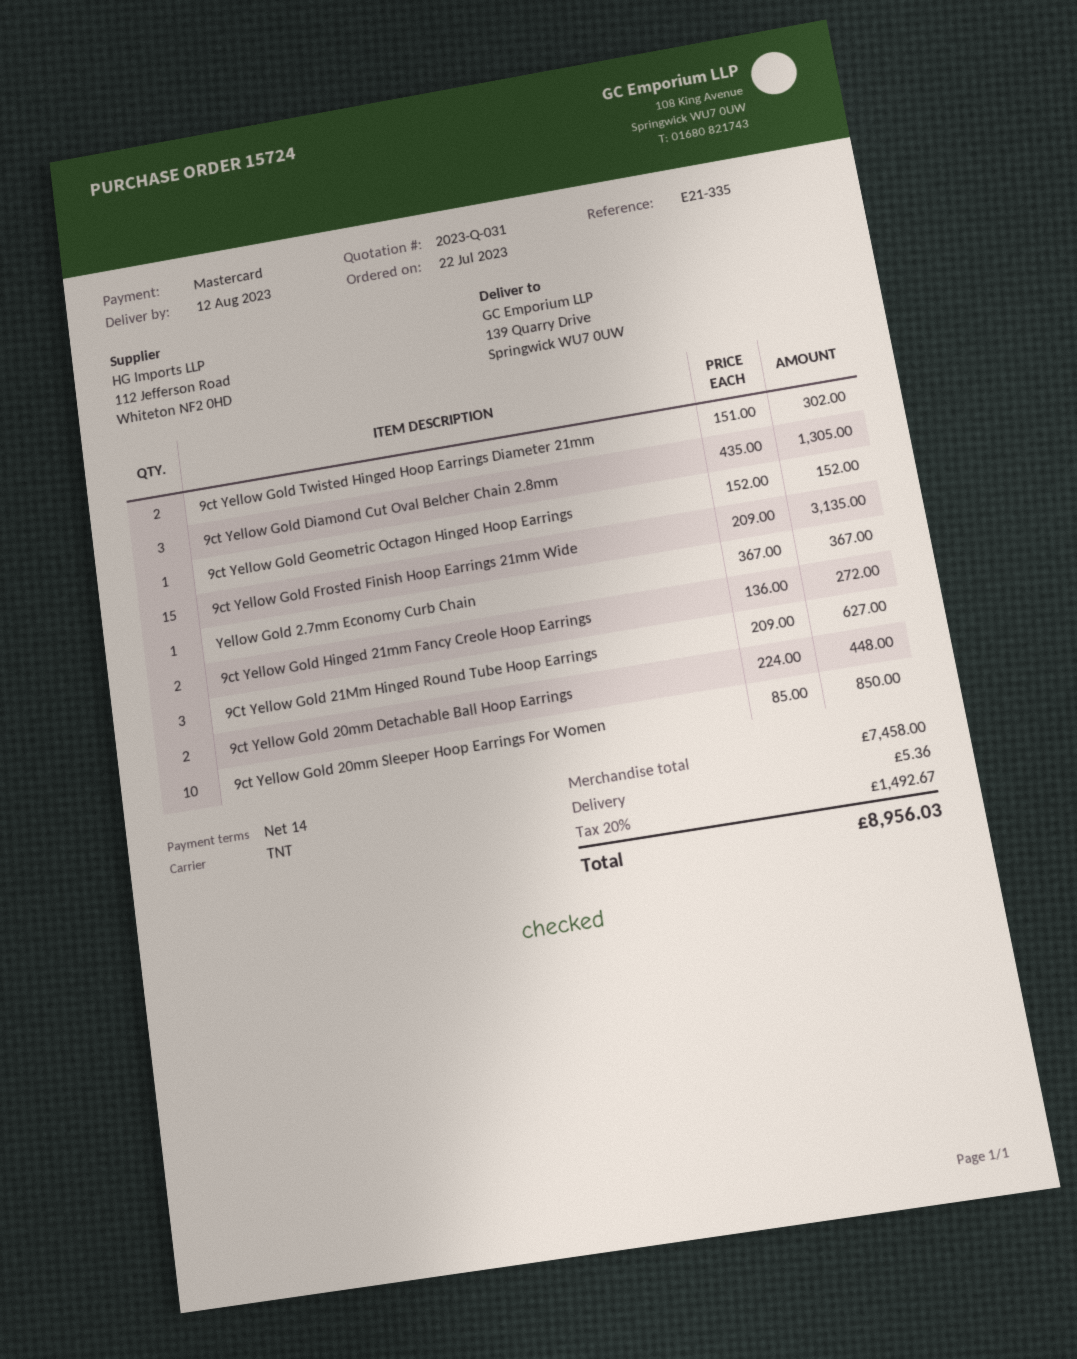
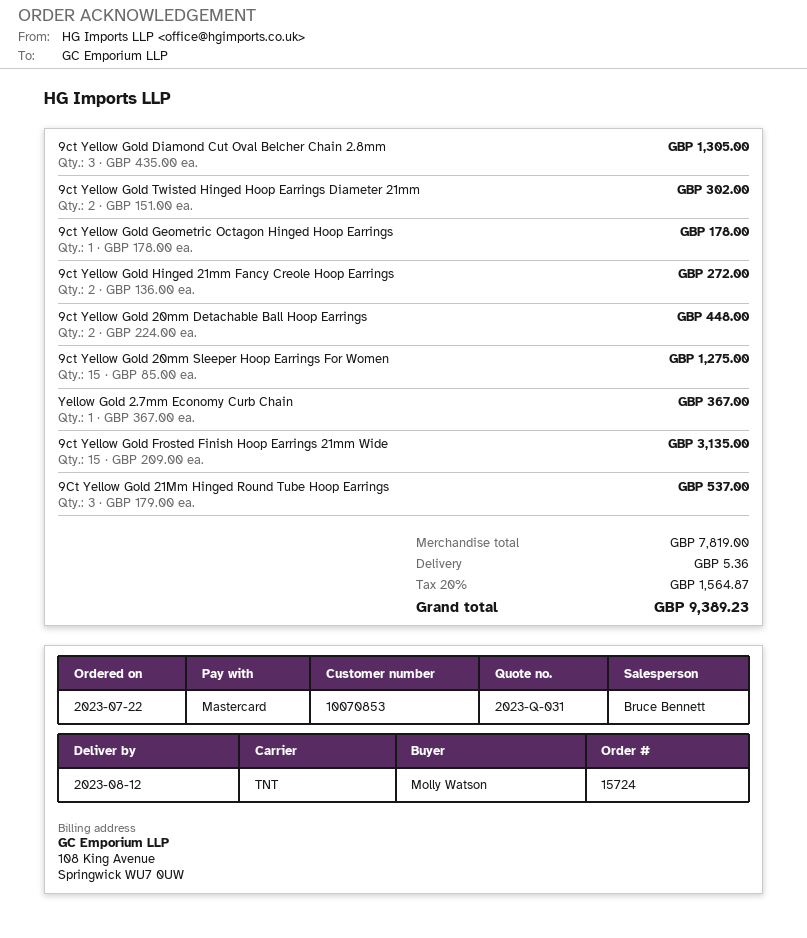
9ct Yellow Gold Geometric Octagon Hinged Hoop Earrings: 1 x 152.00 = 152.00 -> 1 x 178.00 = 178.00
9Ct Yellow Gold 21Mm Hinged Round Tube Hoop Earrings: 3 x 209.00 = 627.00 -> 3 x 179.00 = 537.00
9ct Yellow Gold 20mm Sleeper Hoop Earrings For Women: 10 x 85.00 = 850.00 -> 15 x 85.00 = 1275.00
subtotal: 7458.00 -> 7819.00
tax: 20% = 1492.67 -> 20% = 1564.87
total: 8956.03 -> 9389.23

